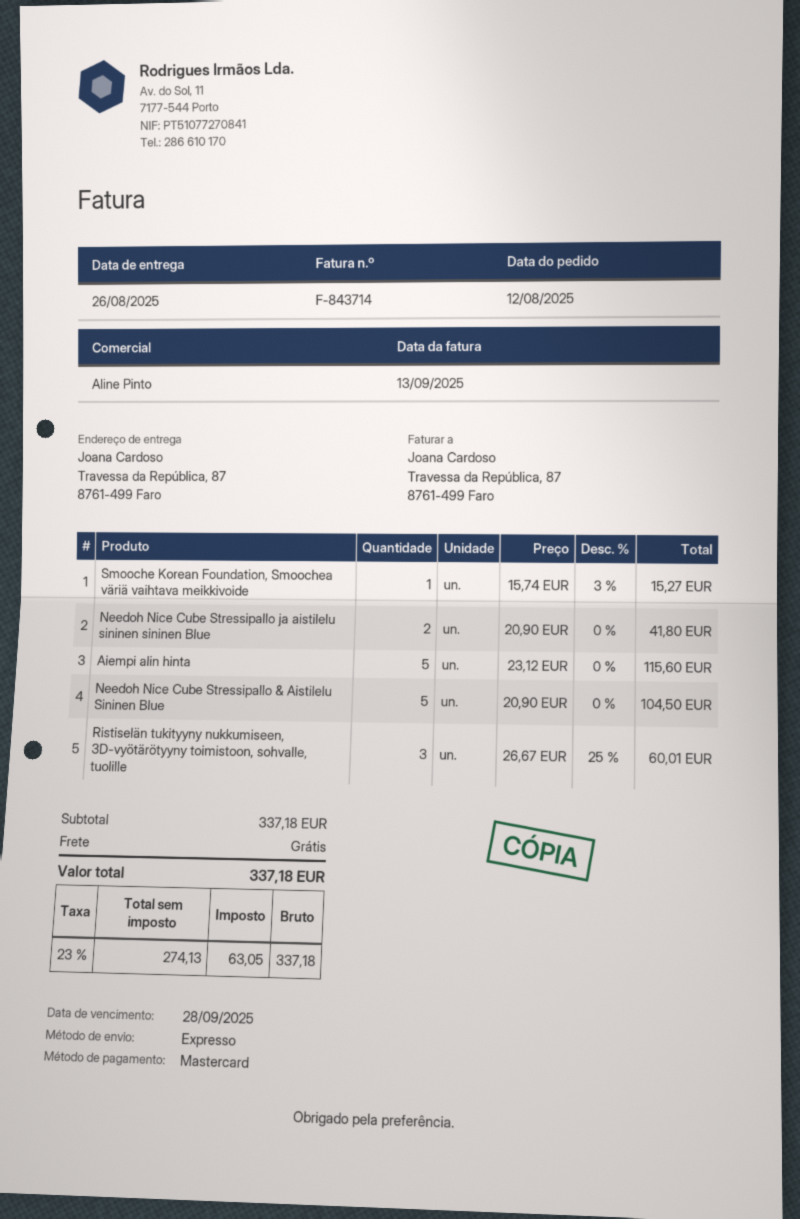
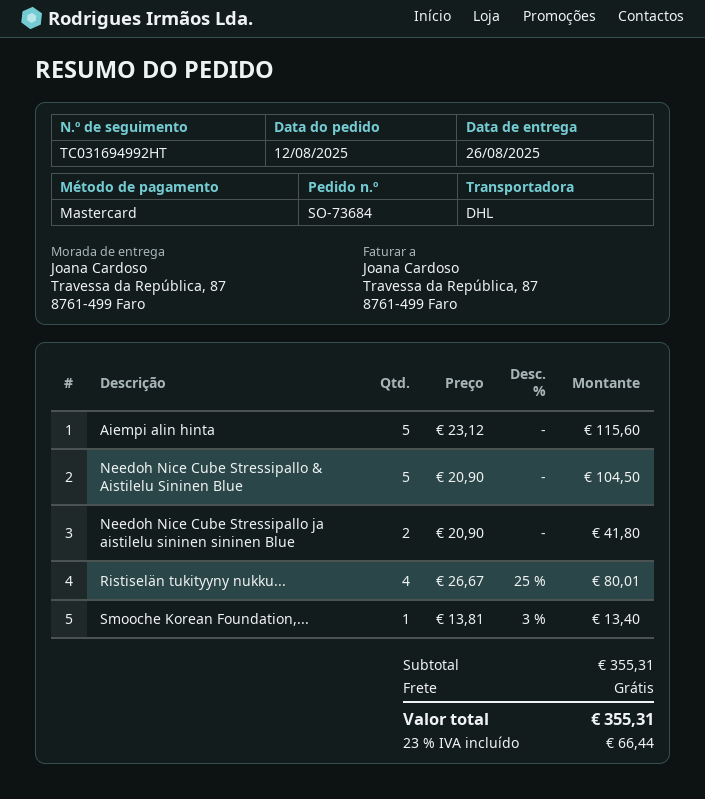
shipping method: express -> DHL
Smooche Korean Foundation, Smoochea väriä vaihtava meikkivoide: 1 x 15.74 - 3% = 15.27 -> 1 x 13.81 - 3% = 13.40
Ristiselän tukityyny nukkumiseen, 3D-vyötärötyyny toimistoon, sohvalle, tuolille: 3 x 26.67 - 25% = 60.01 -> 4 x 26.67 - 25% = 80.01
subtotal: 337.18 -> 355.31
tax: 23% = 63.05 -> 23% = 66.44
total: 337.18 -> 355.31

